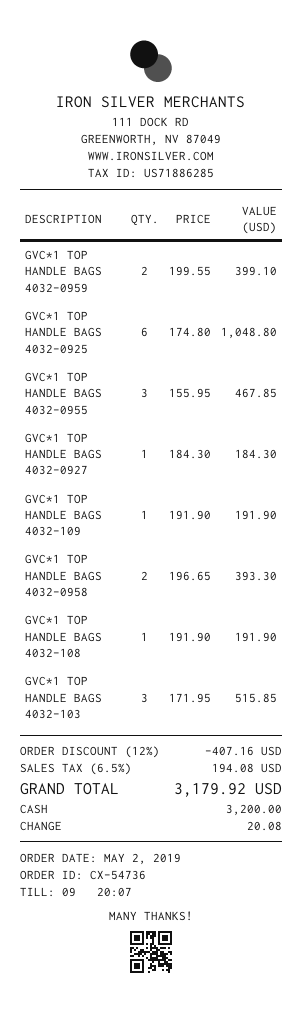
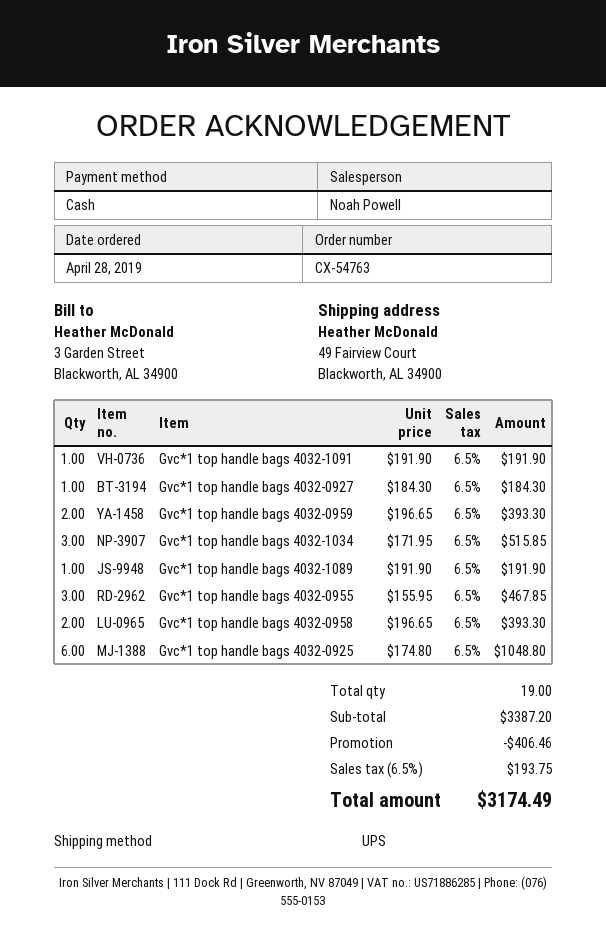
order number: CX-54736 -> CX-54763
order date: 2019-05-02 -> 2019-04-28
GVC*1 TOP HANDLE BAGS 4032-0959: 2 x 199.55 = 399.10 -> 2 x 196.65 = 393.30
discount: 407.16 -> 406.46
tax: 6.5% = 194.08 -> 6.5% = 193.75
total: 3179.92 -> 3174.49

